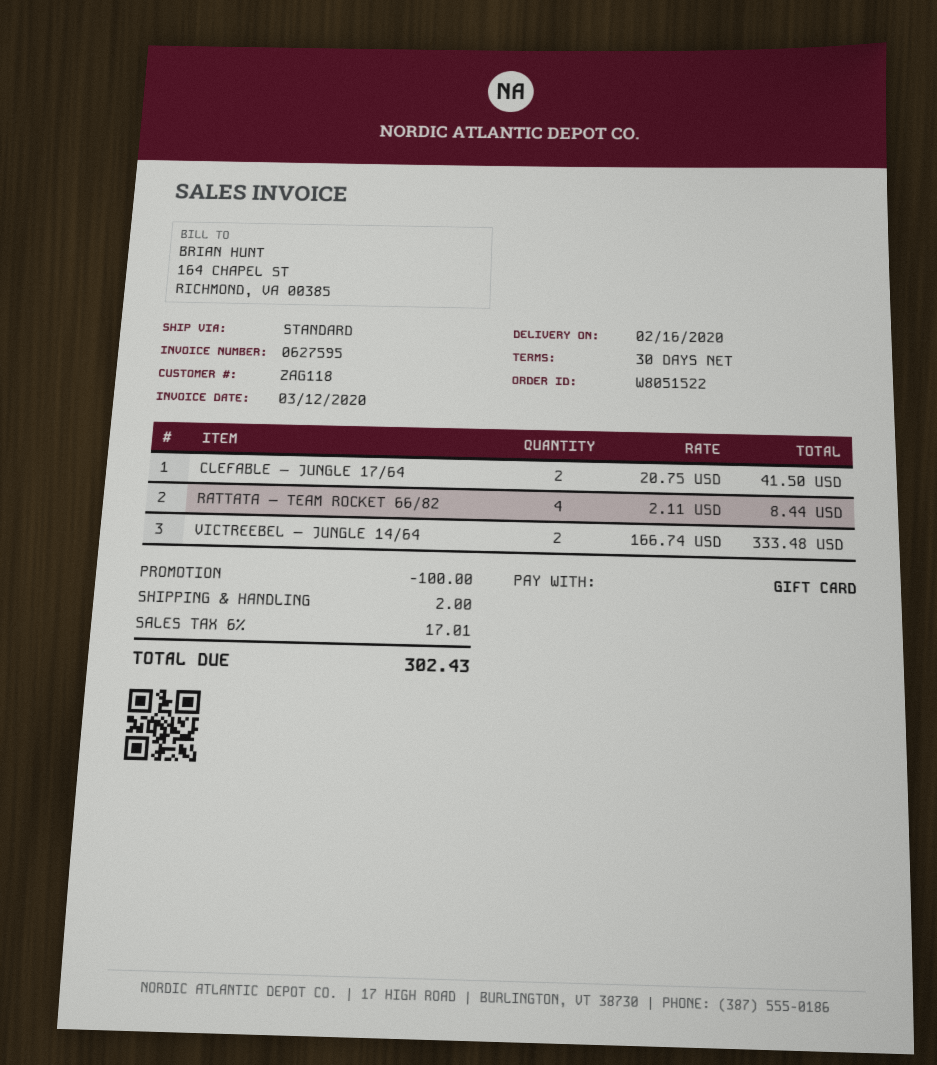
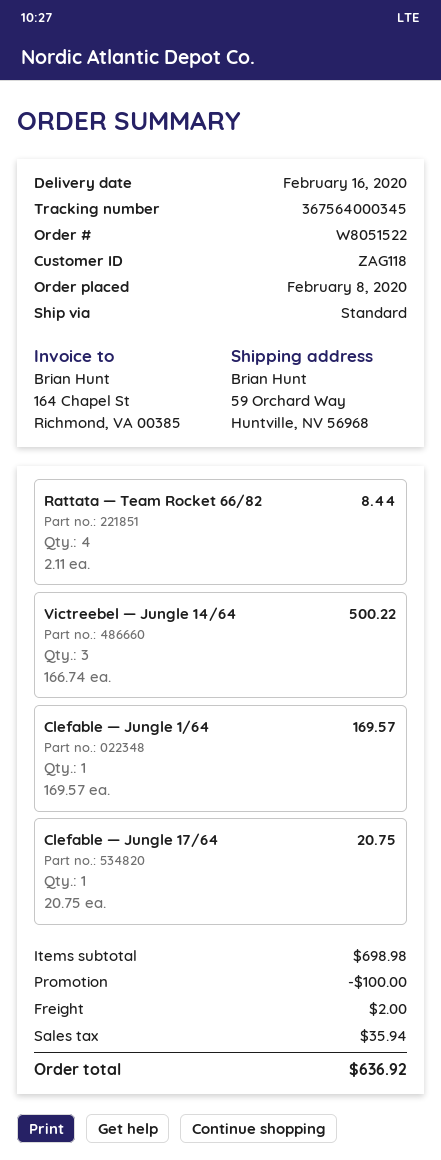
CLEFABLE — JUNGLE 17/64: 2 x 20.75 = 41.50 -> 1 x 20.75 = 20.75
VICTREEBEL — JUNGLE 14/64: 2 x 166.74 = 333.48 -> 3 x 166.74 = 500.22
Clefable — Jungle 1/64: none -> 1 x 169.57 = 169.57
tax: 17.01 -> 35.94
total: 302.43 -> 636.92

